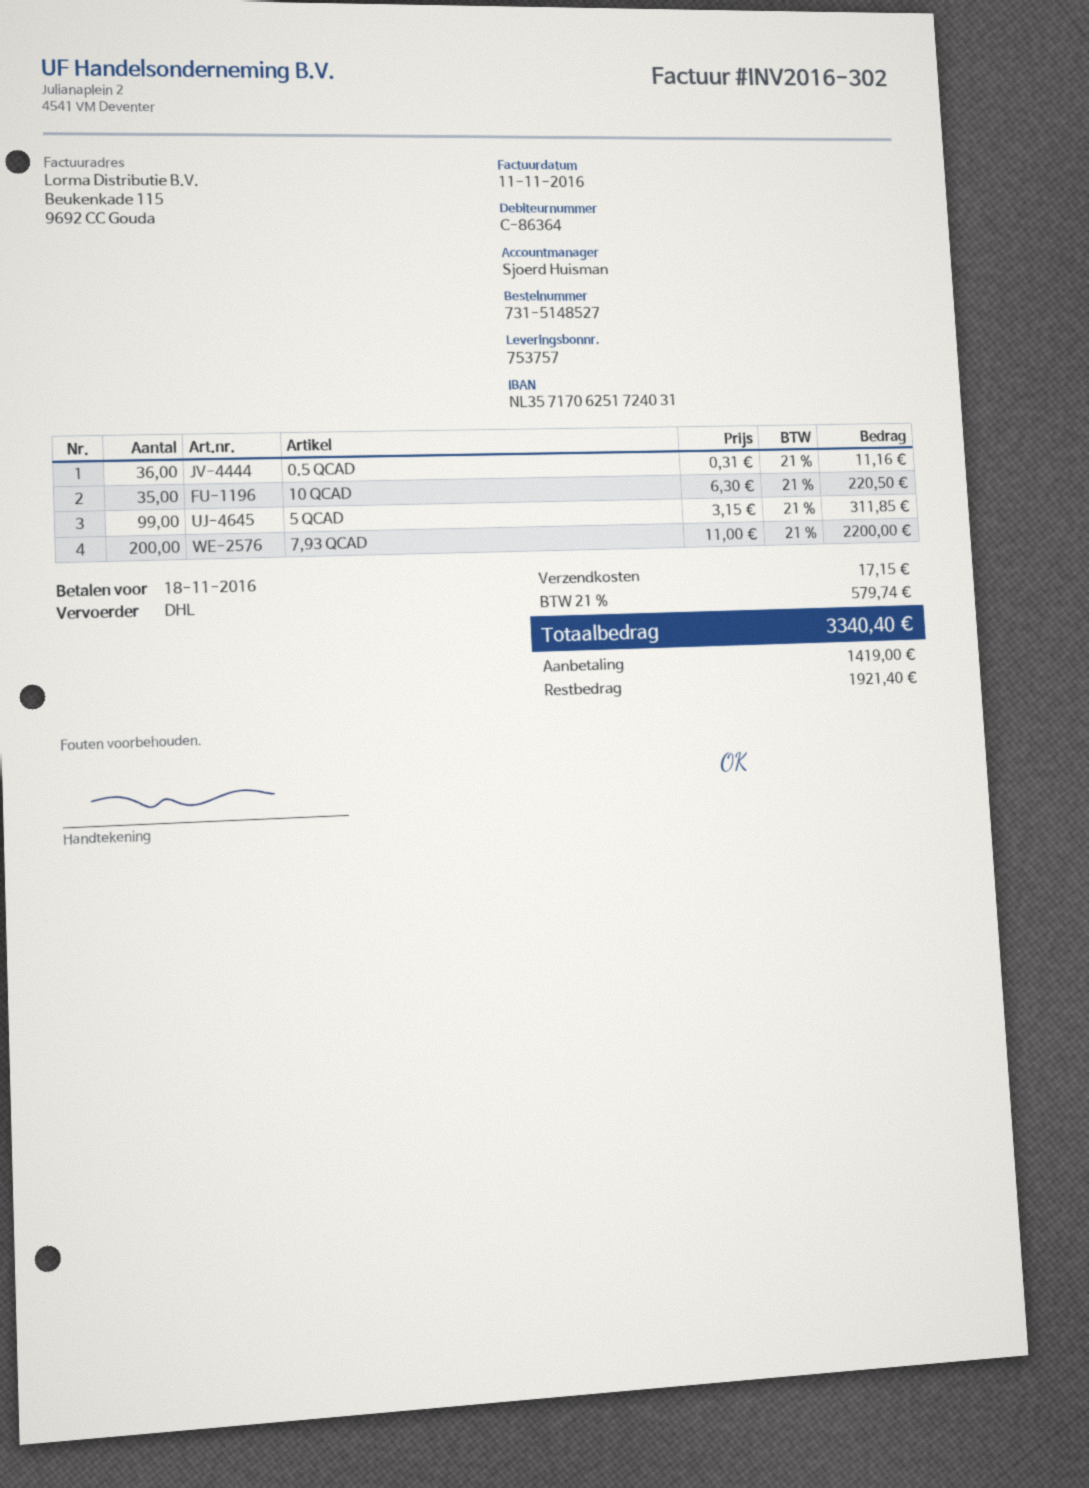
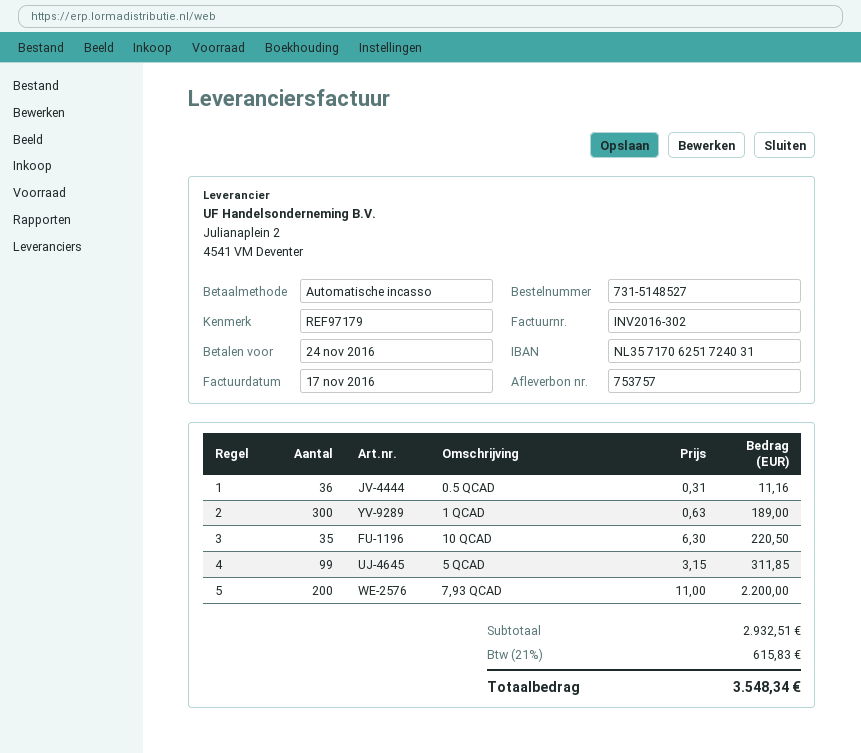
invoice date: 2016-11-11 -> 2016-11-17
due date: 2016-11-18 -> 2016-11-24
1 QCAD: none -> 300 x 0.63 = 189.00
shipping: 17.15 -> none
tax: 21% = 579.74 -> 21% = 615.83
total: 3340.40 -> 3548.34

